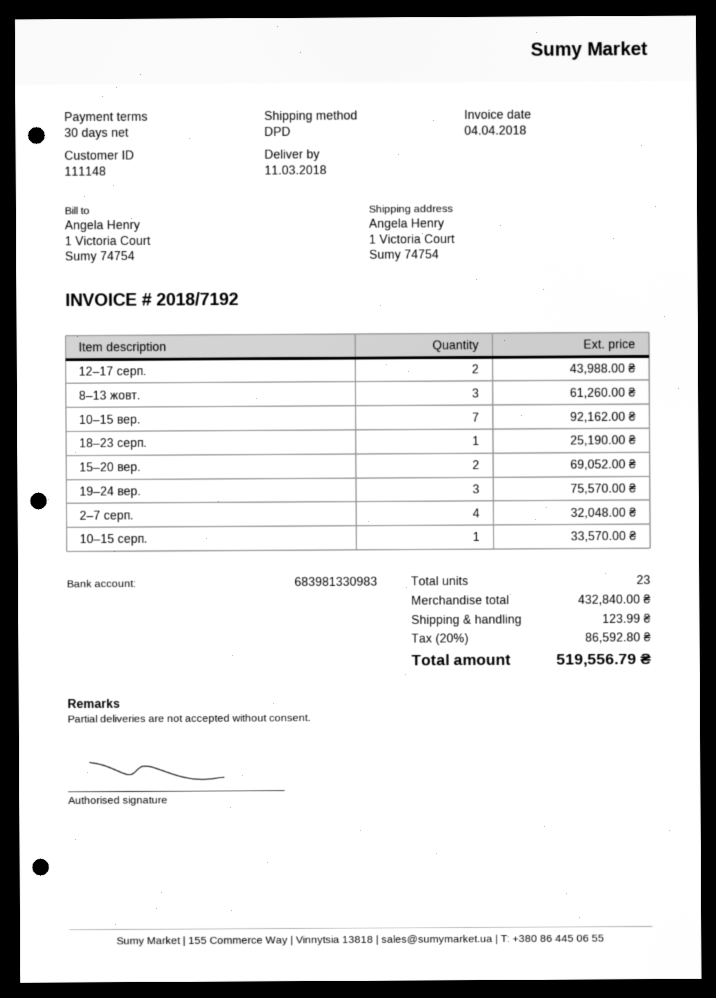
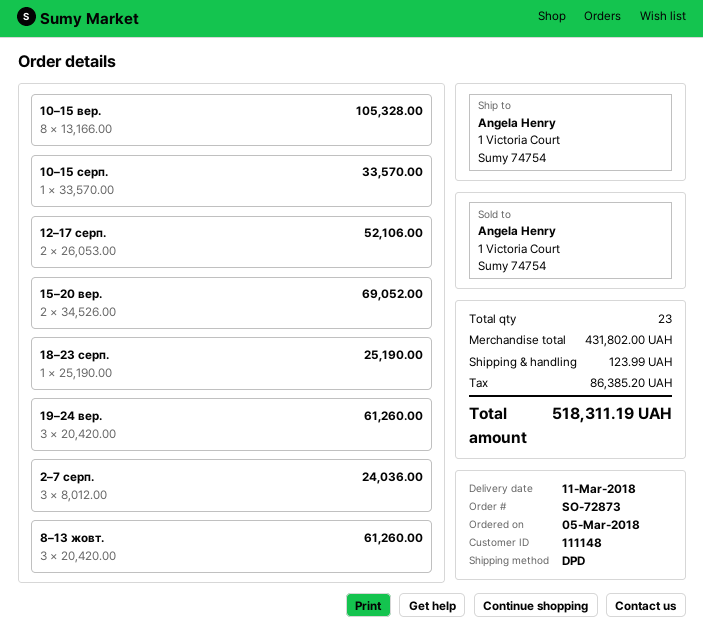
12–17 серп.: 2 for 43988.00 -> 2 for 52106.00
10–15 вер.: 7 for 92162.00 -> 8 for 105328.00
19–24 вер.: 3 for 75570.00 -> 3 for 61260.00
2–7 серп.: 4 for 32048.00 -> 3 for 24036.00
subtotal: 432840.00 -> 431802.00
tax: 86592.80 -> 86385.20
total: 519556.79 -> 518311.19

